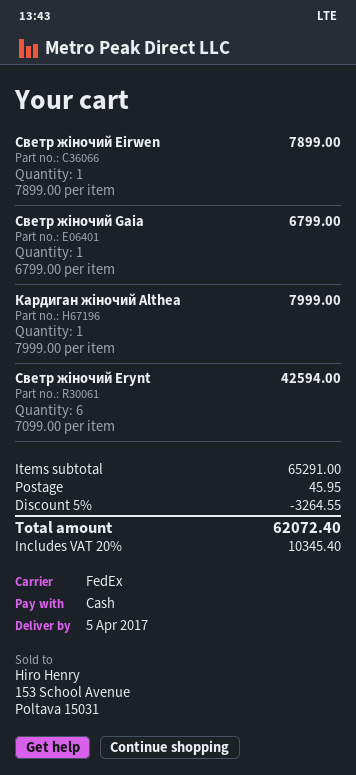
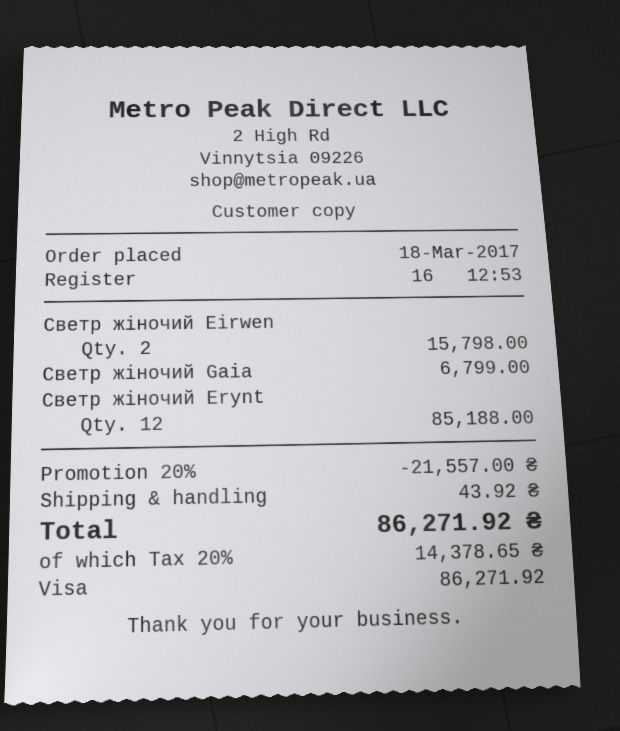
payment method: cash -> Visa
Светр жіночий Eirwen: 1 for 7899.00 -> 2 for 15798.00
Кардиган жіночий Althea: 1 for 7999.00 -> none
Светр жіночий Erynt: 6 for 42594.00 -> 12 for 85188.00
discount: 5% = 3264.55 -> 20% = 21557.00
shipping: 45.95 -> 43.92
tax: 20% = 10345.40 -> 20% = 14378.65
total: 62072.40 -> 86271.92

